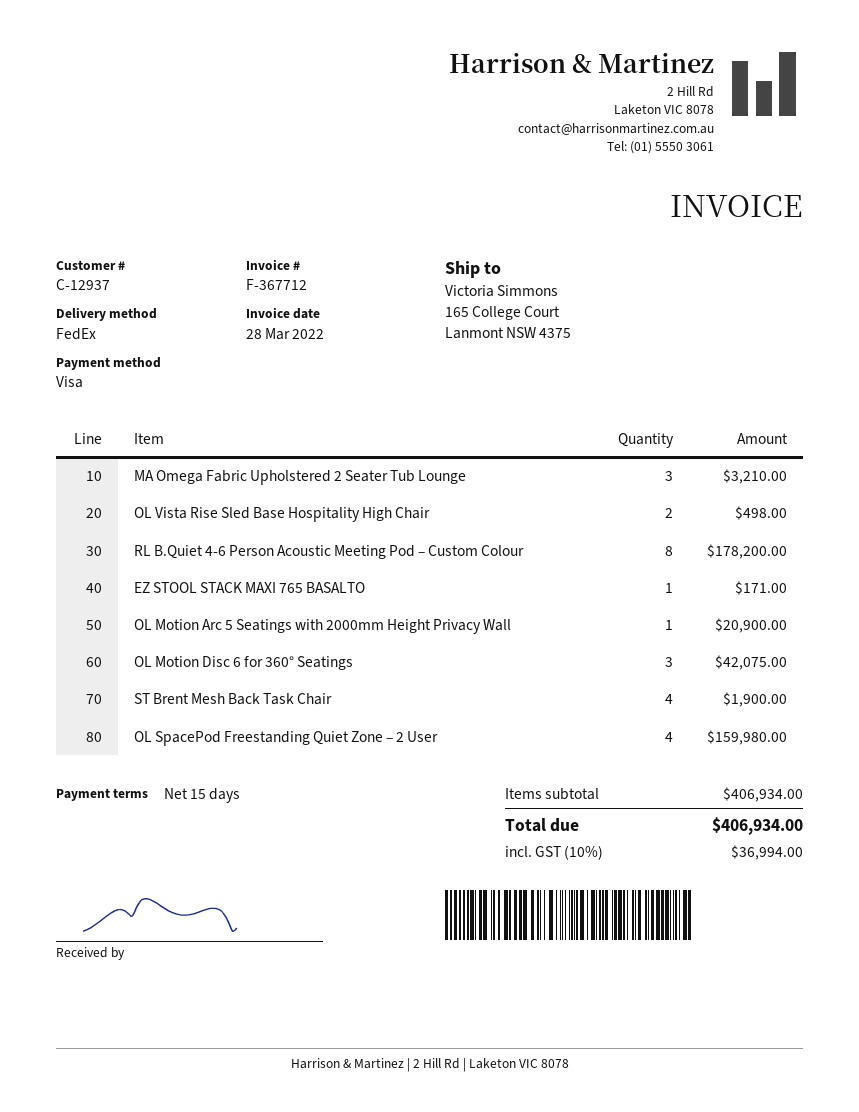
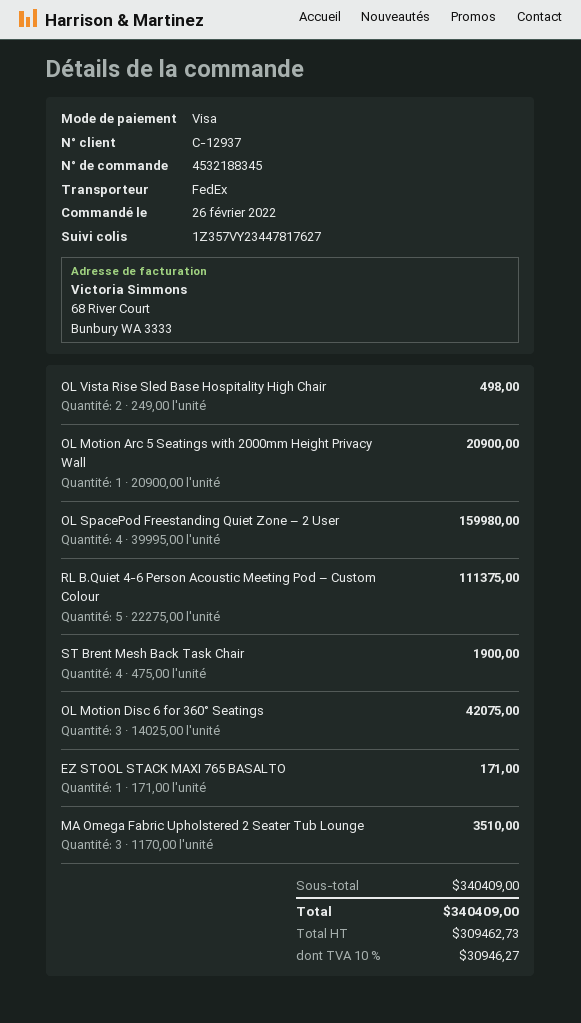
MA Omega Fabric Upholstered 2 Seater Tub Lounge: 3 for 3210.00 -> 3 for 3510.00
RL B.Quiet 4-6 Person Acoustic Meeting Pod – Custom Colour: 8 for 178200.00 -> 5 for 111375.00
subtotal: 406934.00 -> 340409.00
tax: 10% = 36994.00 -> 10% = 30946.27
total: 406934.00 -> 340409.00

